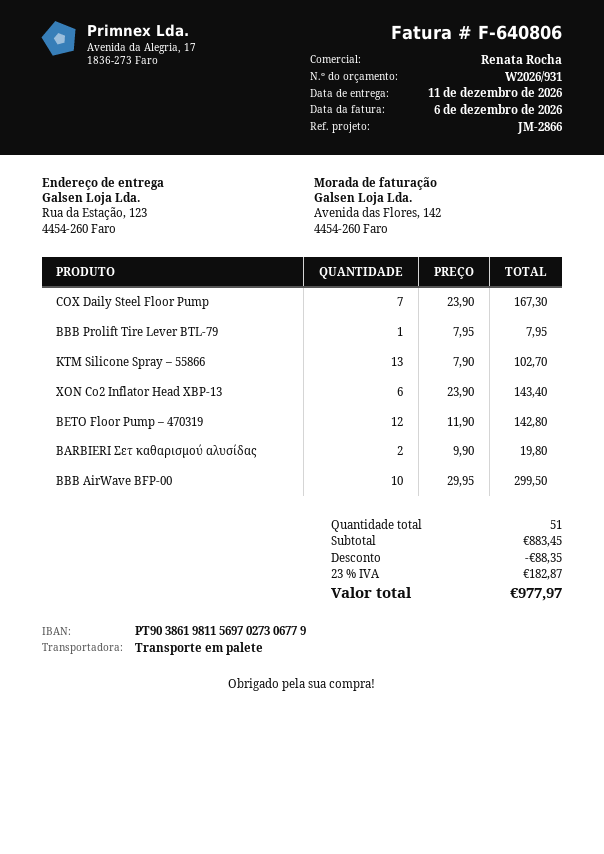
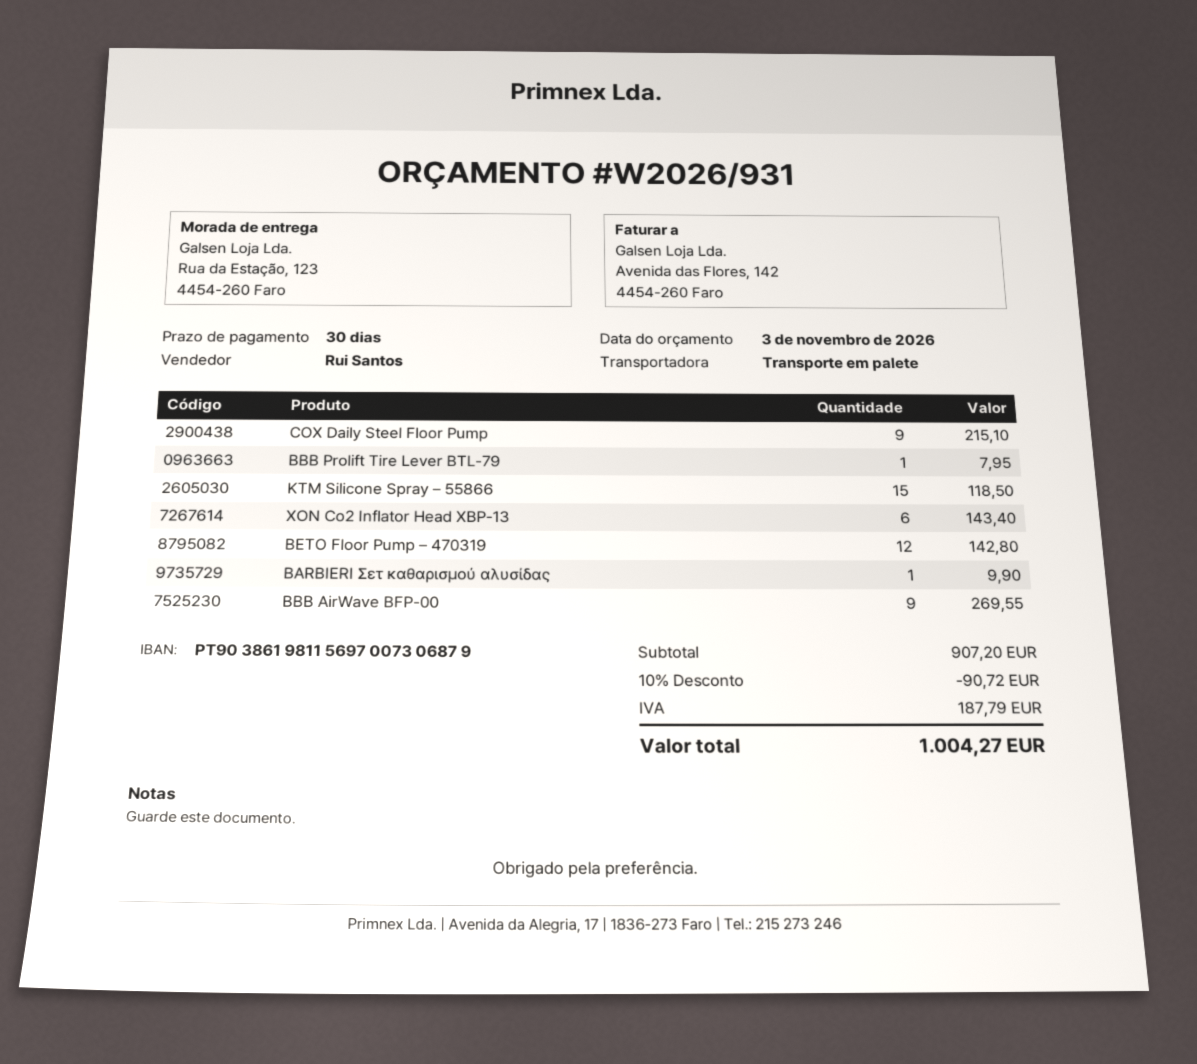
sales rep: Renata Rocha -> Rui Santos
bank account: PT90386198115697027306779 -> PT90386198115697007306879
COX Daily Steel Floor Pump: 7 for 167.30 -> 9 for 215.10
KTM Silicone Spray – 55866: 13 for 102.70 -> 15 for 118.50
BARBIERI Σετ καθαρισμού αλυσίδας: 2 for 19.80 -> 1 for 9.90
BBB AirWave BFP-00: 10 for 299.50 -> 9 for 269.55
subtotal: 883.45 -> 907.20
discount: 88.35 -> 90.72
tax: 182.87 -> 187.79
total: 977.97 -> 1004.27

